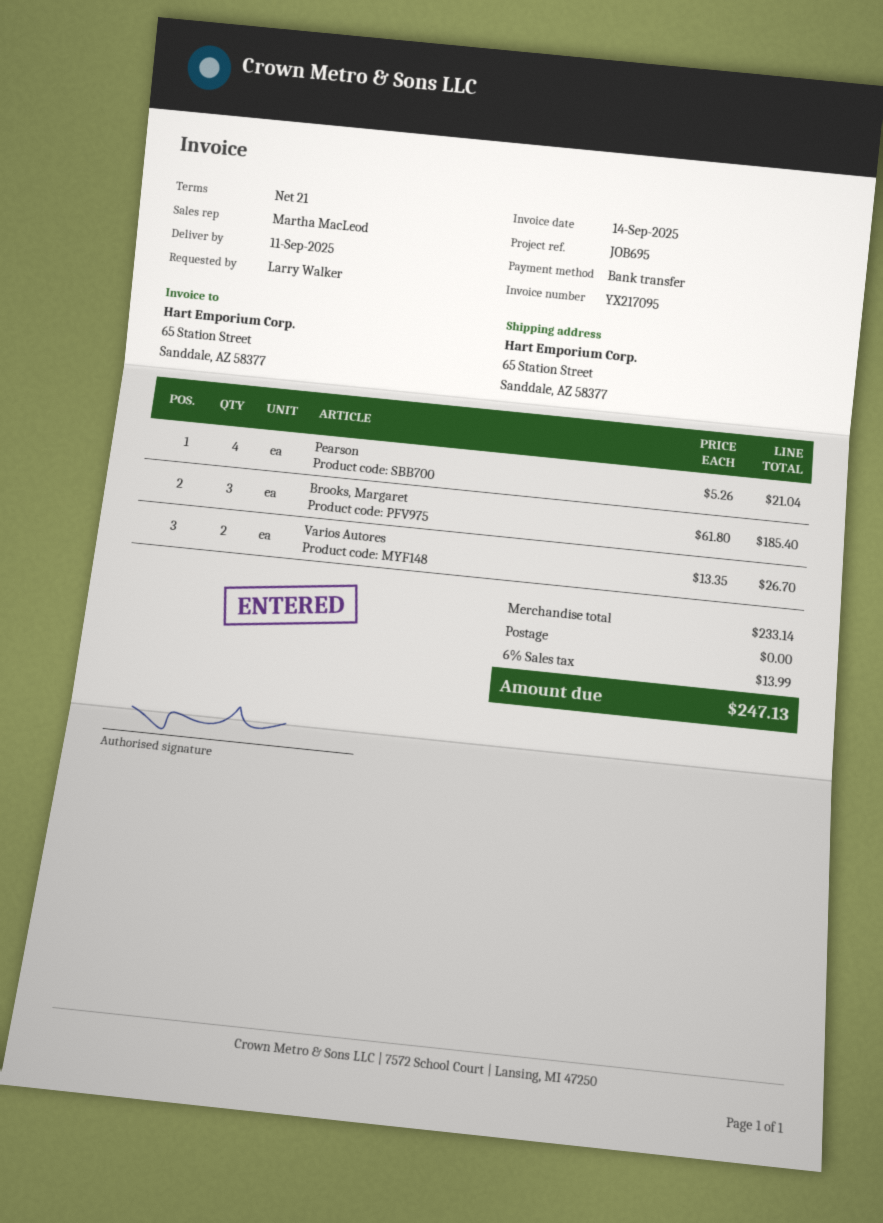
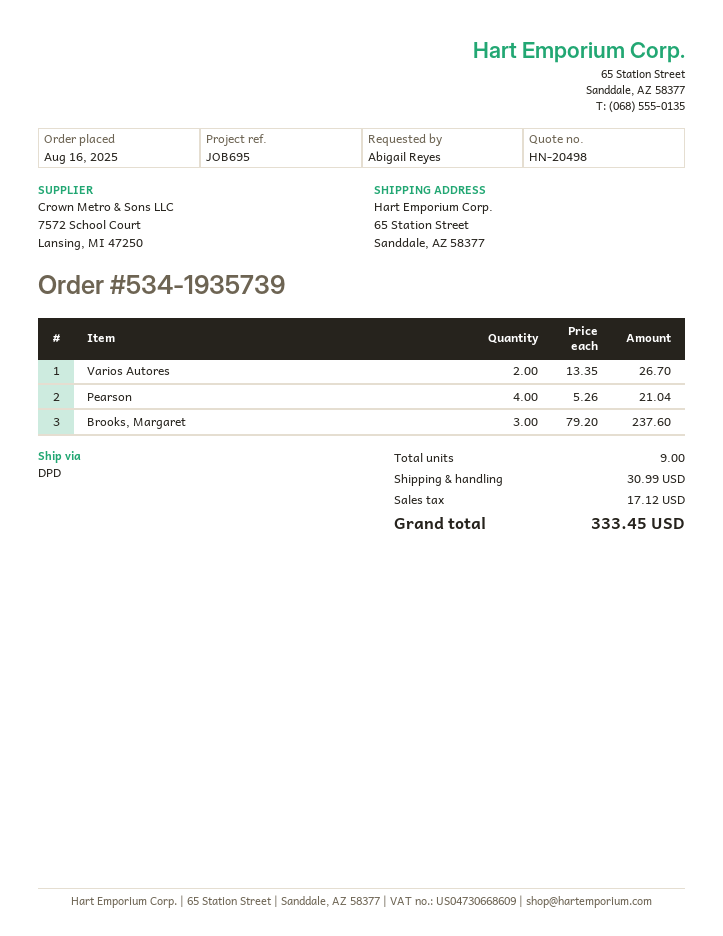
ordered by: Larry Walker -> Abigail Reyes
Brooks, Margaret: 3 x 61.80 = 185.40 -> 3 x 79.20 = 237.60
shipping: 0.00 -> 30.99
tax: 13.99 -> 17.12
total: 247.13 -> 333.45

